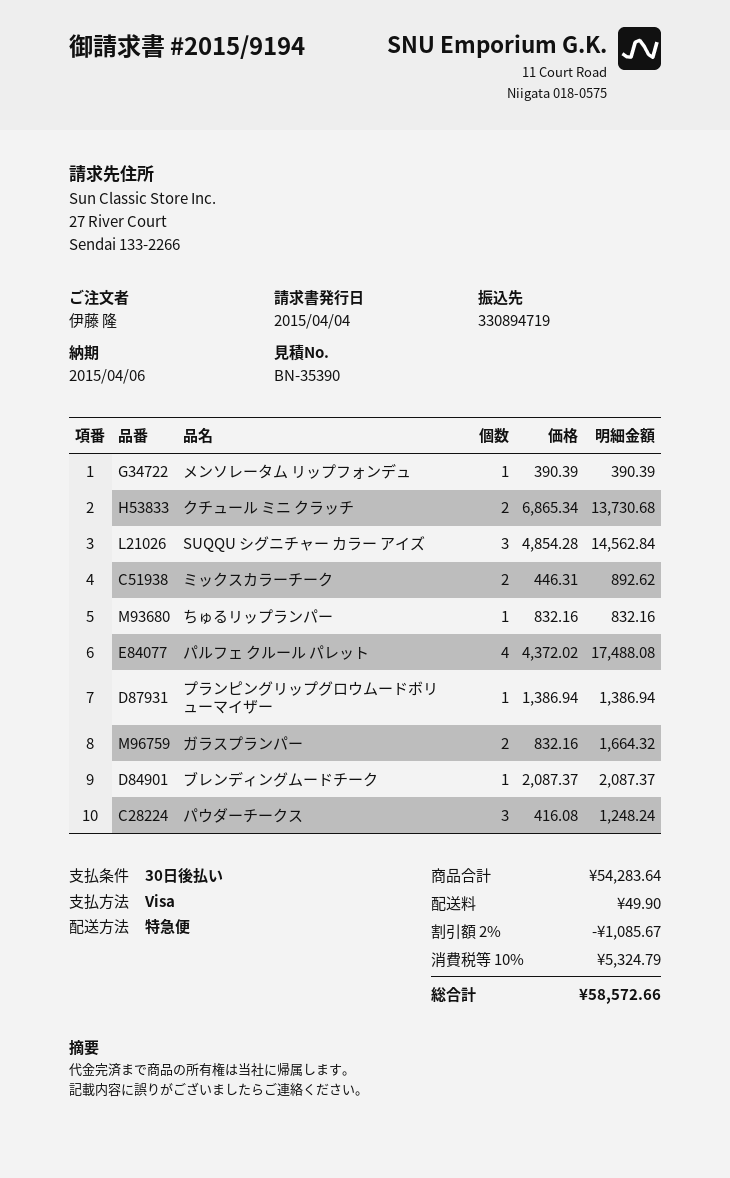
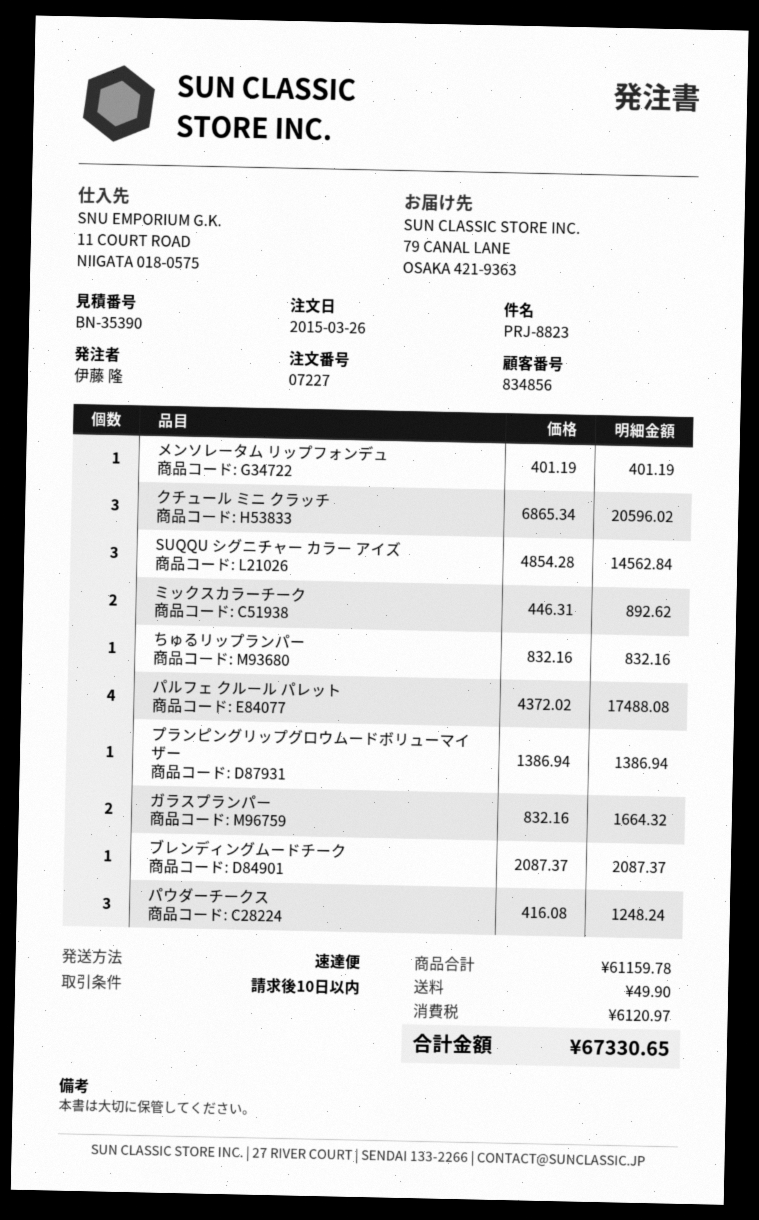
payment terms: 30 days -> 10 days
メンソレータム リップフォンデュ: 1 x 390.39 = 390.39 -> 1 x 401.19 = 401.19
クチュール ミニ クラッチ: 2 x 6865.34 = 13730.68 -> 3 x 6865.34 = 20596.02
subtotal: 54283.64 -> 61159.78
discount: 2% = 1085.67 -> none
tax: 5324.79 -> 6120.97
total: 58572.66 -> 67330.65

